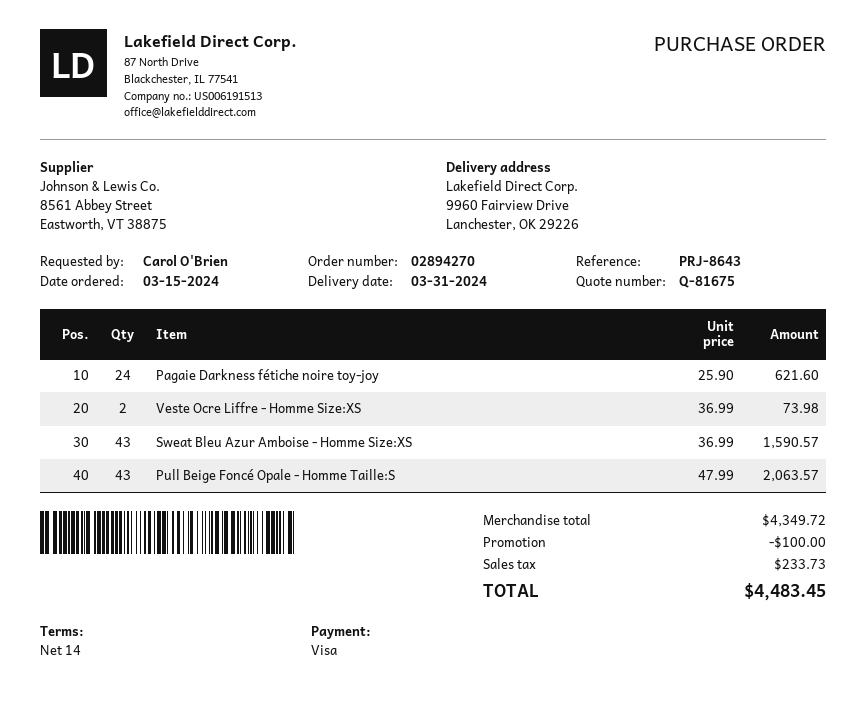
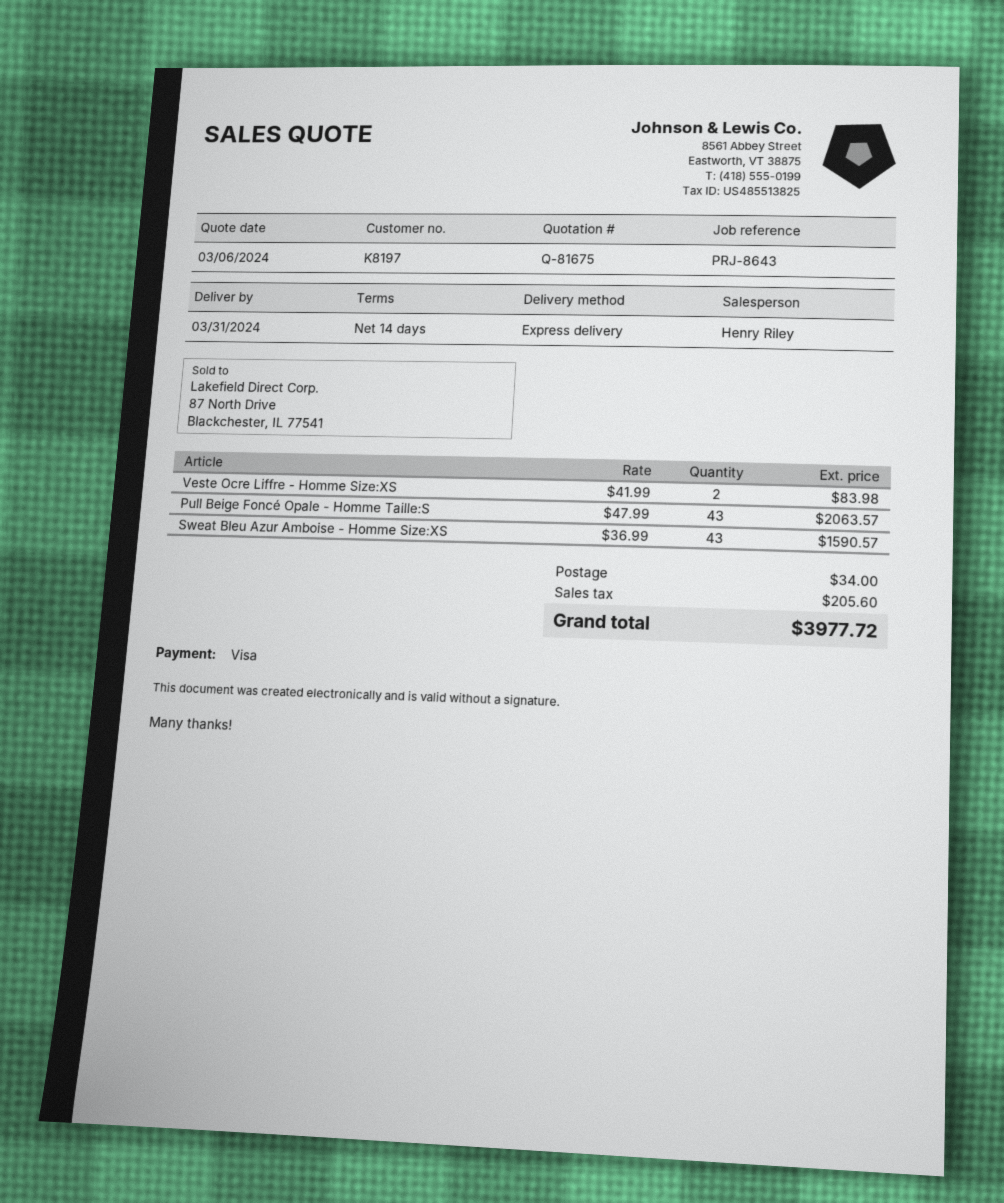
Pagaie Darkness fétiche noire toy-joy: 24 x 25.90 = 621.60 -> none
Veste Ocre Liffre - Homme Size:XS: 2 x 36.99 = 73.98 -> 2 x 41.99 = 83.98
discount: 100.00 -> none
shipping: none -> 34.00
tax: 233.73 -> 205.60
total: 4483.45 -> 3977.72

